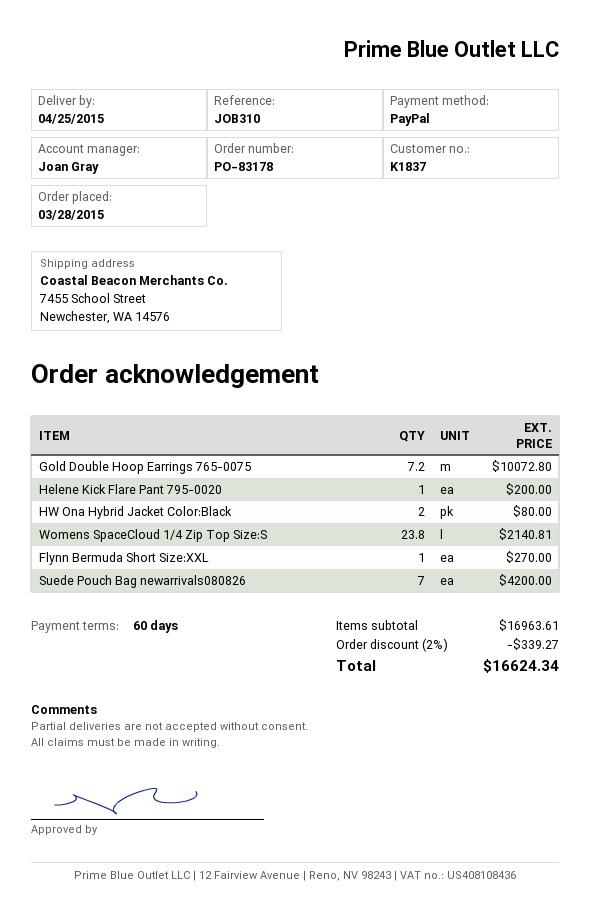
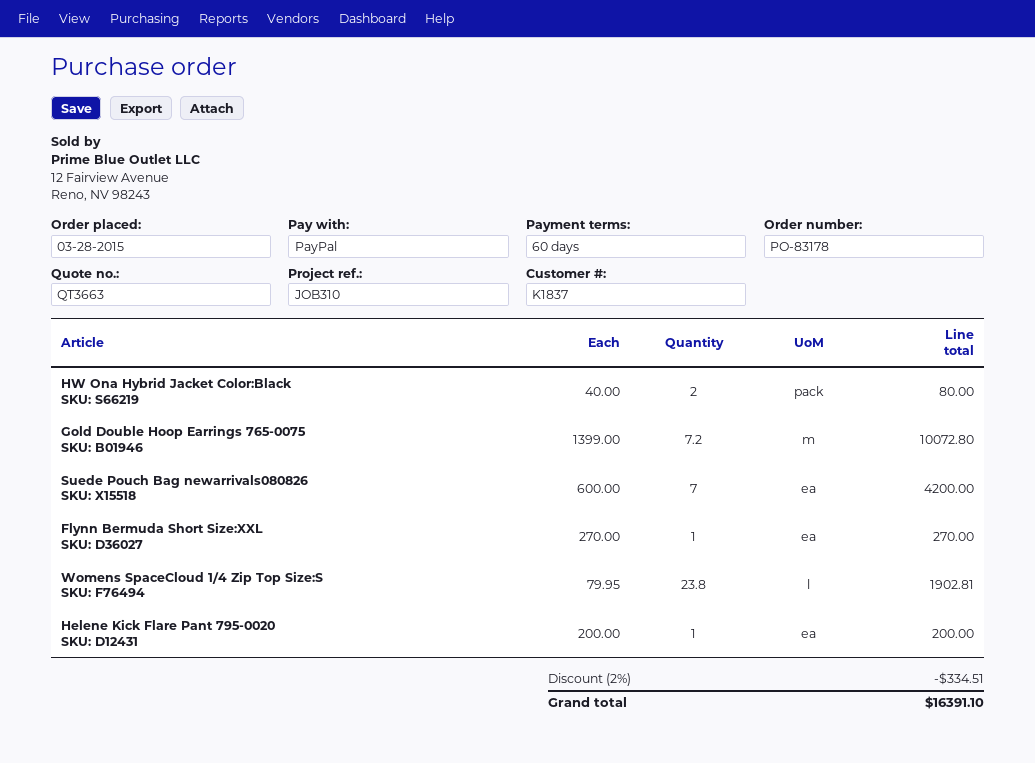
Womens SpaceCloud 1/4 Zip Top Size:S: 23.8 for 2140.81 -> 23.8 for 1902.81
discount: 2% = 339.27 -> 2% = 334.51
total: 16624.34 -> 16391.10

